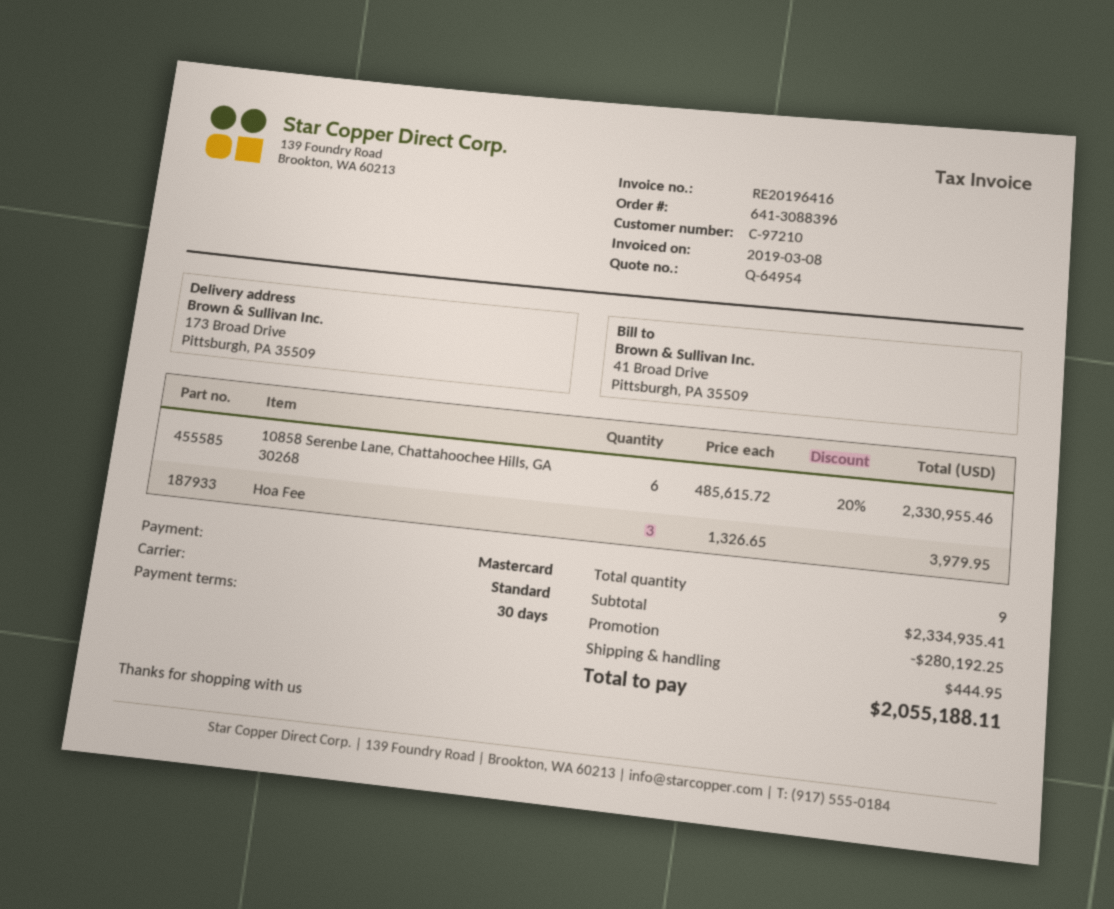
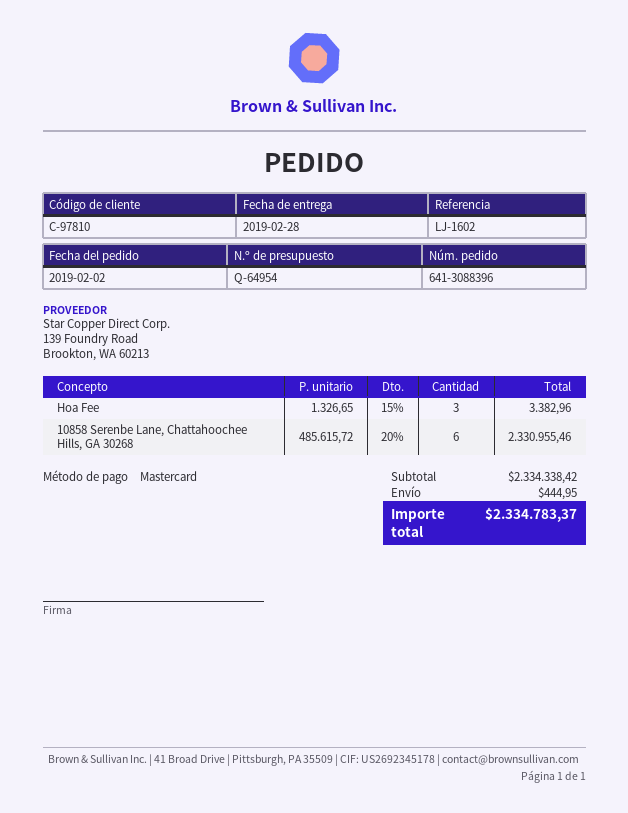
customer number: C-97210 -> C-97810
Hoa Fee: 3 x 1326.65 = 3979.95 -> 3 x 1326.65 - 15% = 3382.96
subtotal: 2334935.41 -> 2334338.42
discount: 280192.25 -> none
total: 2055188.11 -> 2334783.37

